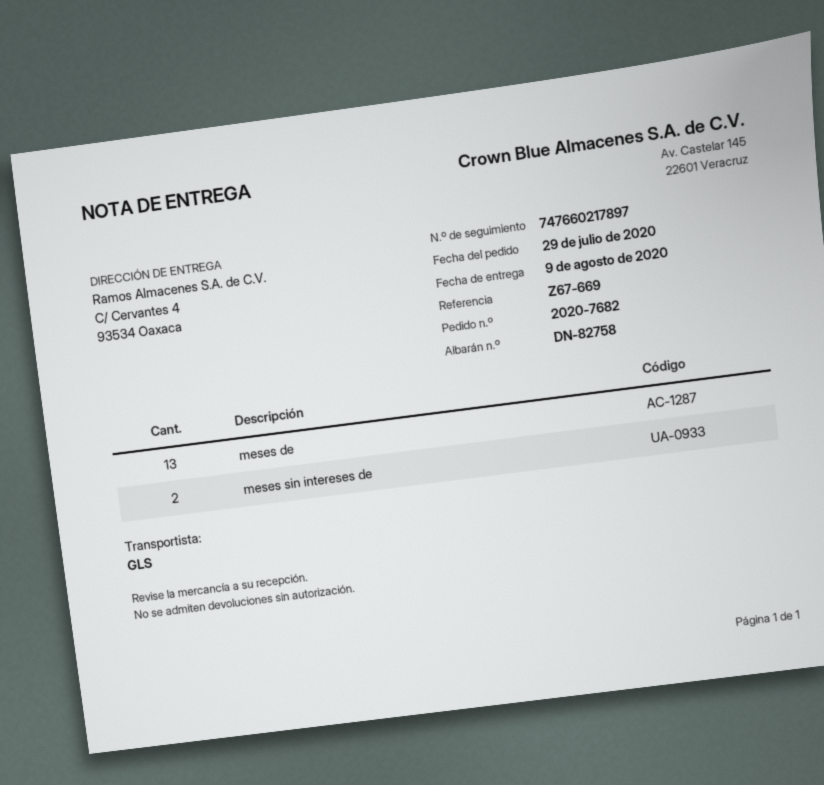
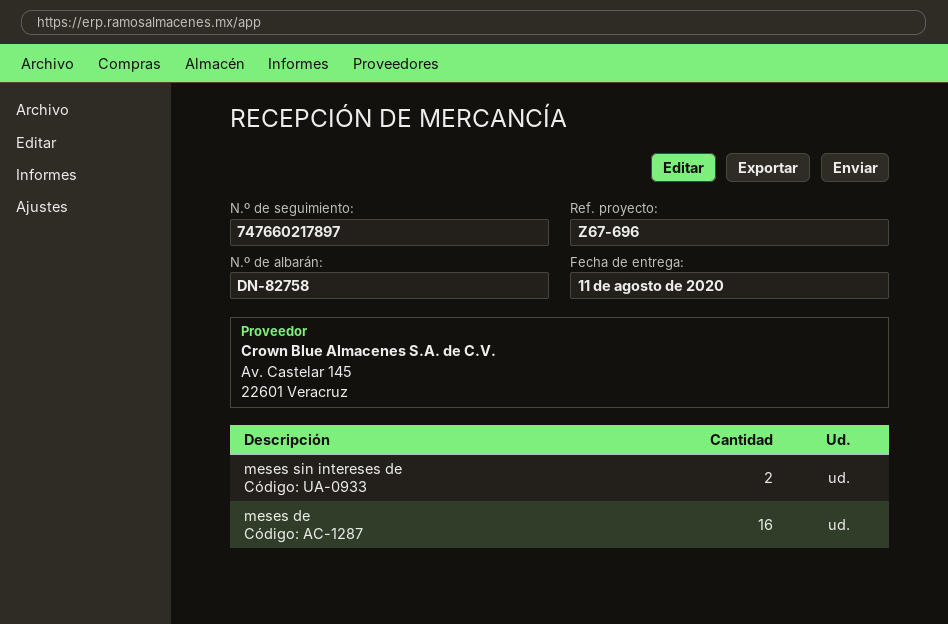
delivery date: 2020-08-09 -> 2020-08-11
reference: Z67-669 -> Z67-696
meses de: 13 -> 16

